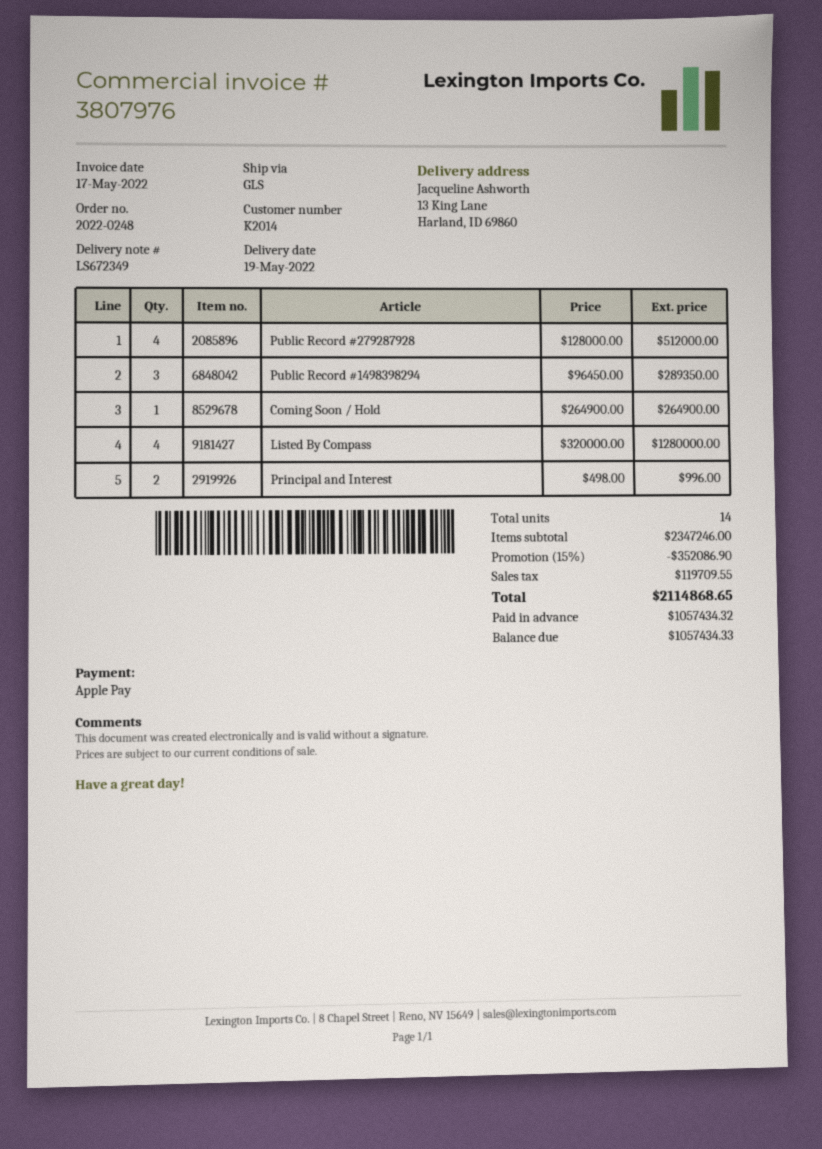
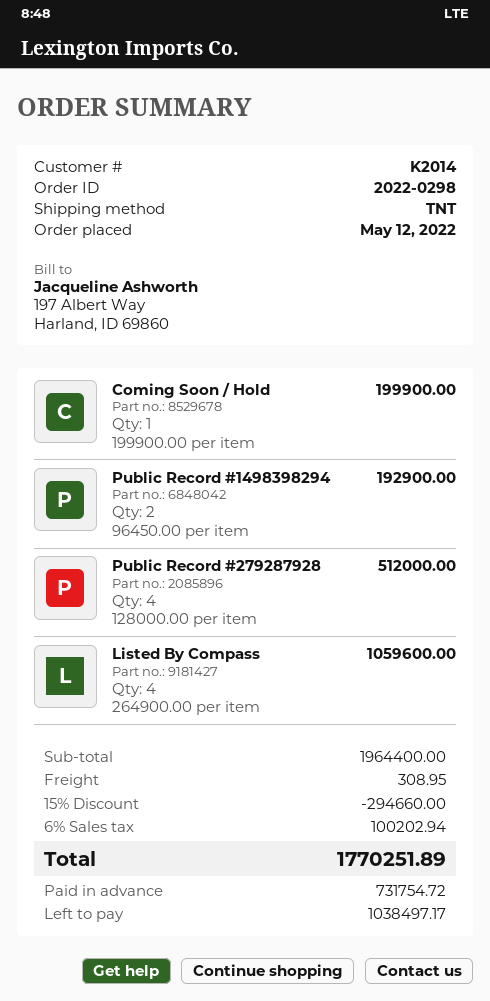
order number: 2022-0248 -> 2022-0298
shipping method: GLS -> TNT
Public Record #1498398294: 3 x 96450.00 = 289350.00 -> 2 x 96450.00 = 192900.00
Coming Soon / Hold: 1 x 264900.00 = 264900.00 -> 1 x 199900.00 = 199900.00
Listed By Compass: 4 x 320000.00 = 1280000.00 -> 4 x 264900.00 = 1059600.00
Principal and Interest: 2 x 498.00 = 996.00 -> none
subtotal: 2347246.00 -> 1964400.00
discount: 15% = 352086.90 -> 15% = 294660.00
shipping: none -> 308.95
tax: 119709.55 -> 100202.94
total: 2114868.65 -> 1770251.89
deposit: 1057434.32 -> 731754.72
balance: 1057434.33 -> 1038497.17

